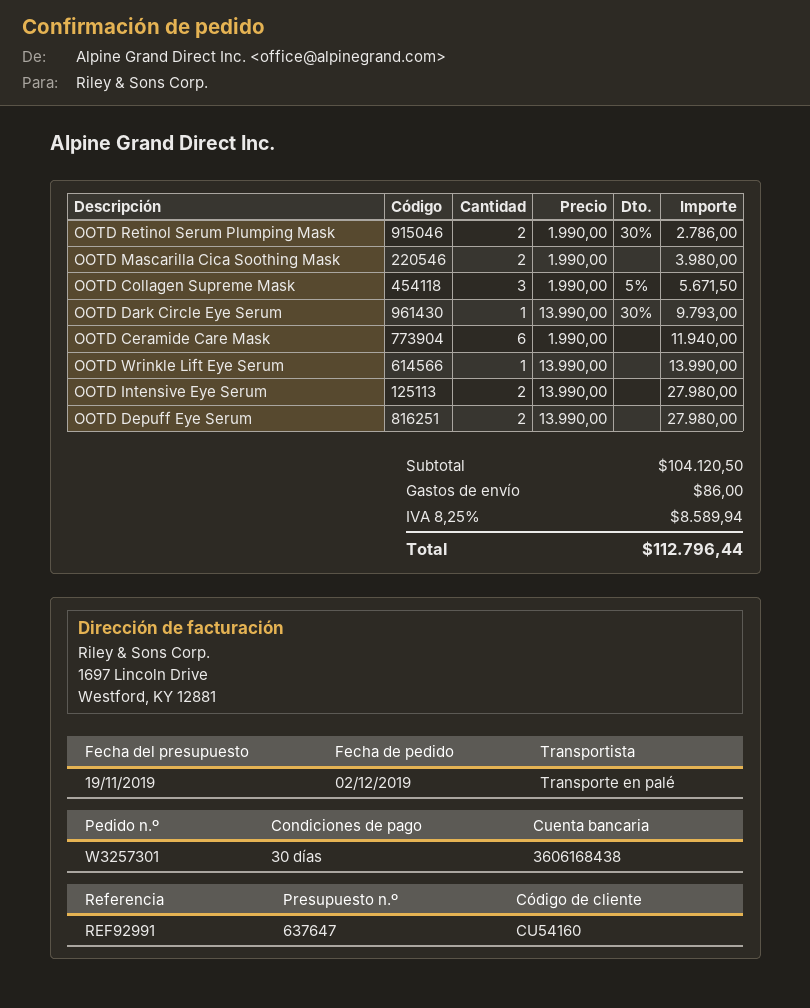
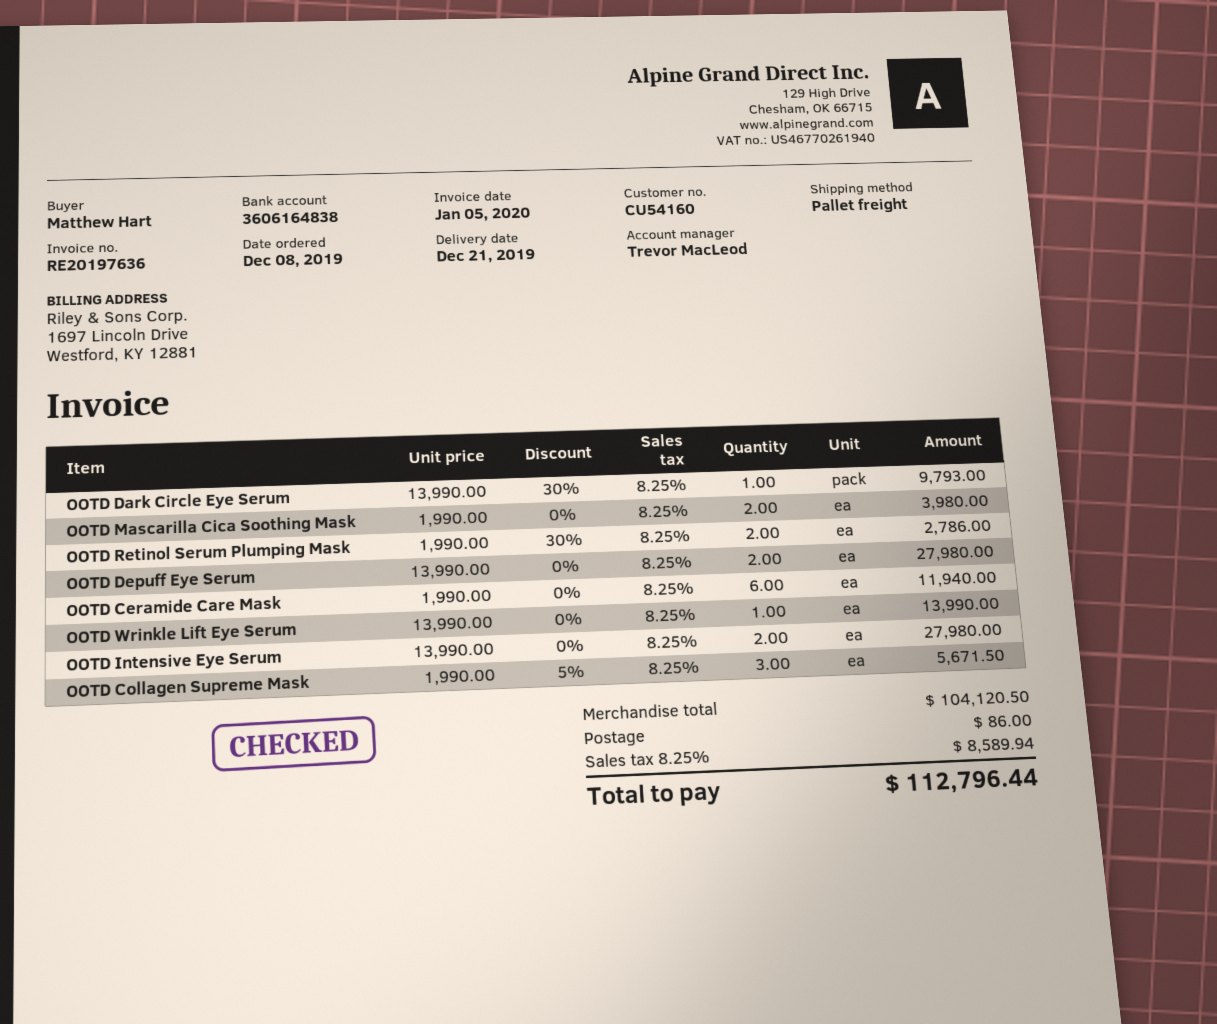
order date: 2019-12-02 -> 2019-12-08
bank account: 3606168438 -> 3606164838

